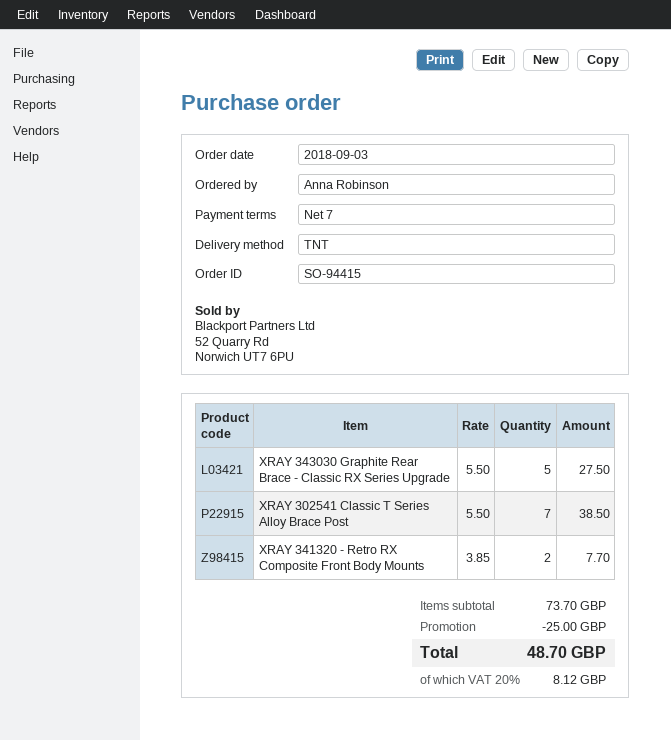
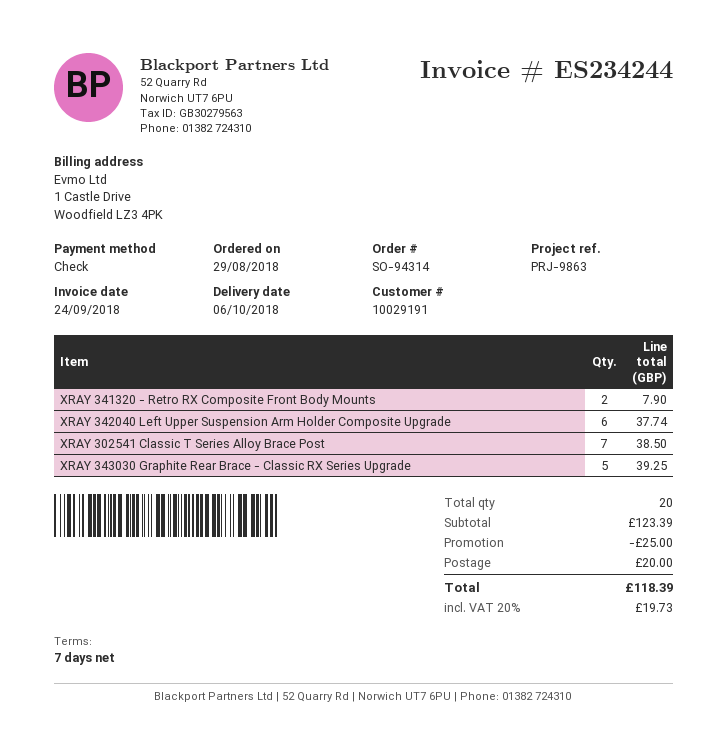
order number: SO-94415 -> SO-94314
order date: 2018-09-03 -> 2018-08-29
XRAY 343030 Graphite Rear Brace - Classic RX Series Upgrade: 5 for 27.50 -> 5 for 39.25
XRAY 341320 - Retro RX Composite Front Body Mounts: 2 for 7.70 -> 2 for 7.90
XRAY 342040 Left Upper Suspension Arm Holder Composite Upgrade: none -> 6 for 37.74
subtotal: 73.70 -> 123.39
shipping: none -> 20.00
tax: 20% = 8.12 -> 20% = 19.73
total: 48.70 -> 118.39

